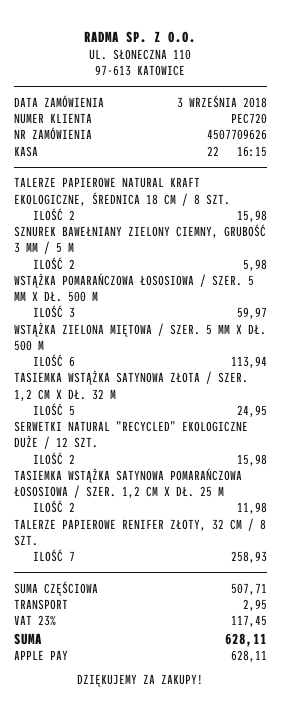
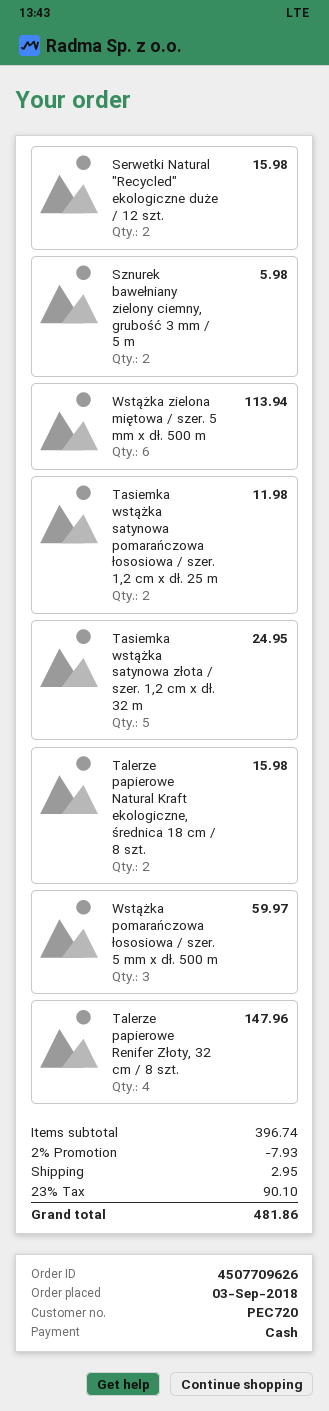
payment method: Apple Pay -> cash
TALERZE PAPIEROWE RENIFER ZŁOTY, 32 CM / 8 SZT.: 7 for 258.93 -> 4 for 147.96
subtotal: 507.71 -> 396.74
discount: none -> 2% = 7.93
tax: 23% = 117.45 -> 23% = 90.10
total: 628.11 -> 481.86

